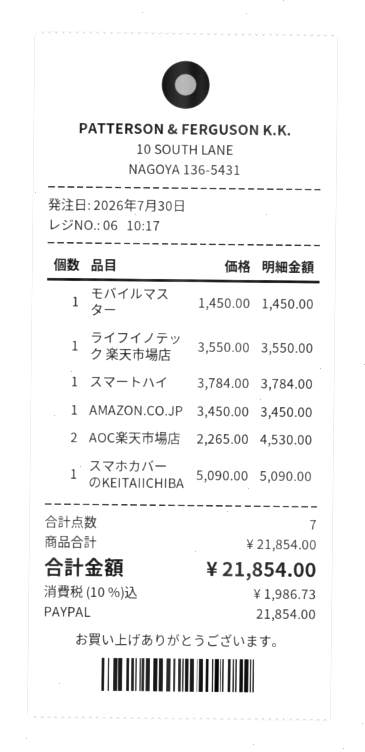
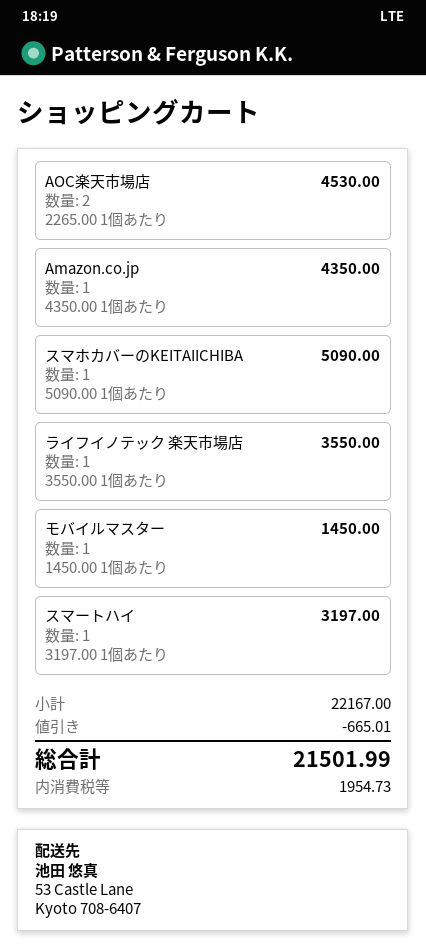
スマートハイ: 1 x 3784.00 = 3784.00 -> 1 x 3197.00 = 3197.00
AMAZON.CO.JP: 1 x 3450.00 = 3450.00 -> 1 x 4350.00 = 4350.00
subtotal: 21854.00 -> 22167.00
discount: none -> 665.01
tax: 1986.73 -> 1954.73
total: 21854.00 -> 21501.99

